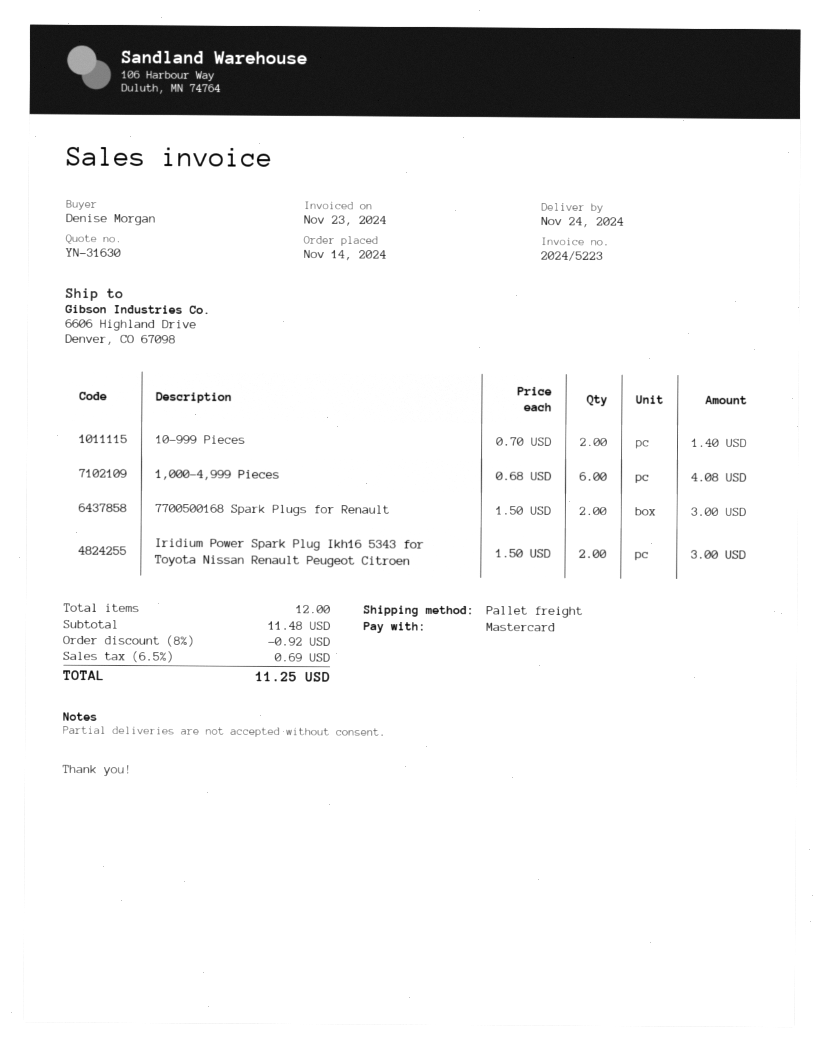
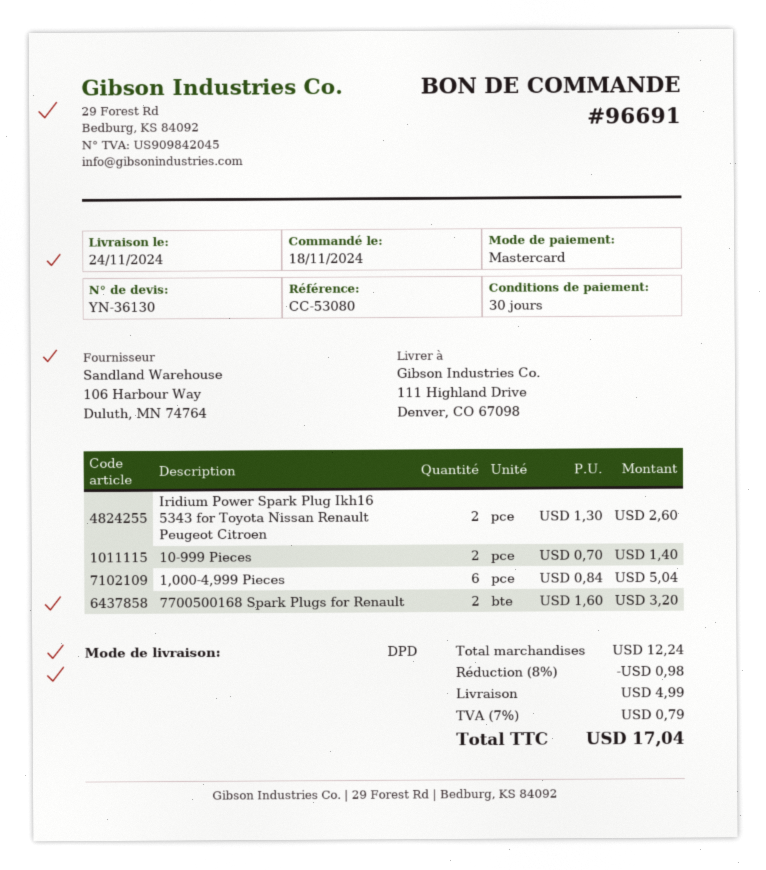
quote number: YN-31630 -> YN-36130
order date: 2024-11-14 -> 2024-11-18
shipping method: pallet freight -> DPD
ship to: 6606 Highland Drive, Denver, CO 67098 -> 111 Highland Drive, Denver, CO 67098
1,000-4,999 Pieces: 6 x 0.68 = 4.08 -> 6 x 0.84 = 5.04
7700500168 Spark Plugs for Renault: 2 x 1.50 = 3.00 -> 2 x 1.60 = 3.20
Iridium Power Spark Plug Ikh16 5343 for Toyota Nissan Renault Peugeot Citroen: 2 x 1.50 = 3.00 -> 2 x 1.30 = 2.60
subtotal: 11.48 -> 12.24
discount: 8% = 0.92 -> 8% = 0.98
shipping: none -> 4.99
tax: 6.5% = 0.69 -> 7% = 0.79
total: 11.25 -> 17.04

